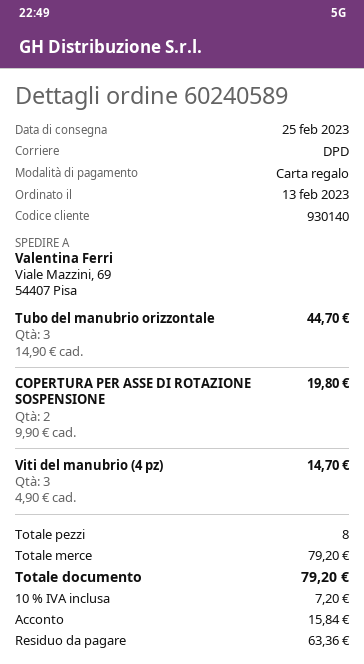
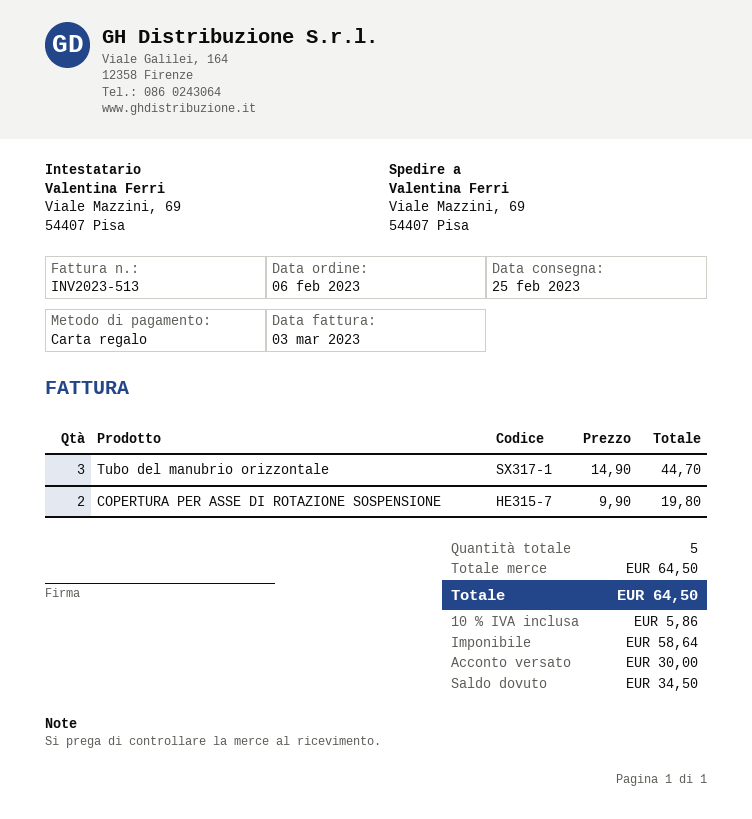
order date: 2023-02-13 -> 2023-02-06
Viti del manubrio (4 pz): 3 x 4.90 = 14.70 -> none
total quantity: 8 -> 5
subtotal: 79.20 -> 64.50
tax: 10% = 7.20 -> 10% = 5.86
total: 79.20 -> 64.50
deposit: 15.84 -> 30.00
balance: 63.36 -> 34.50

